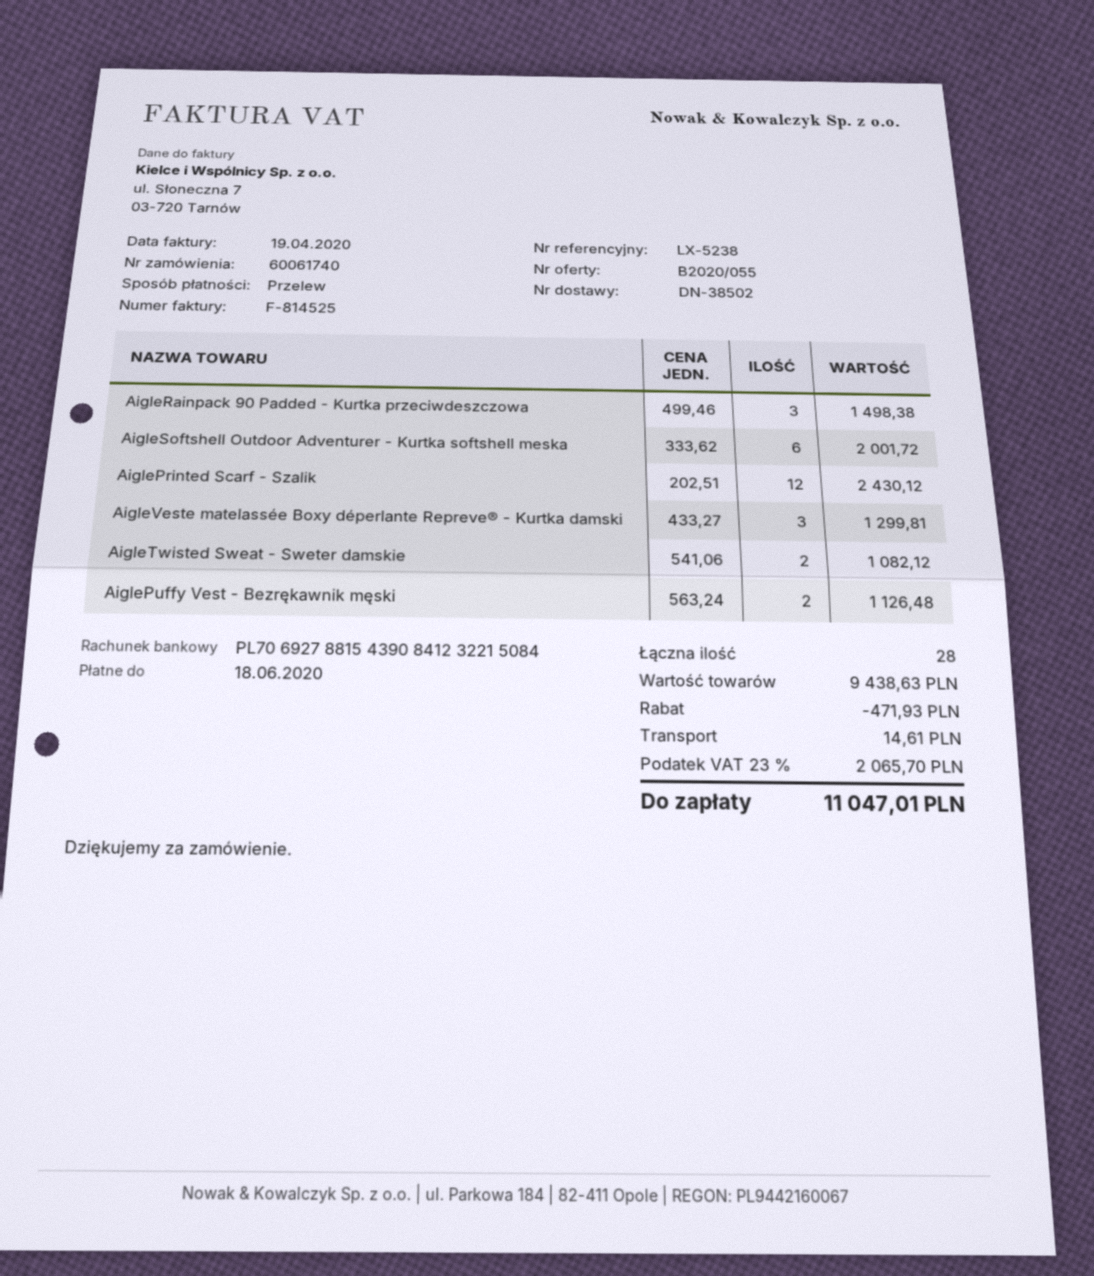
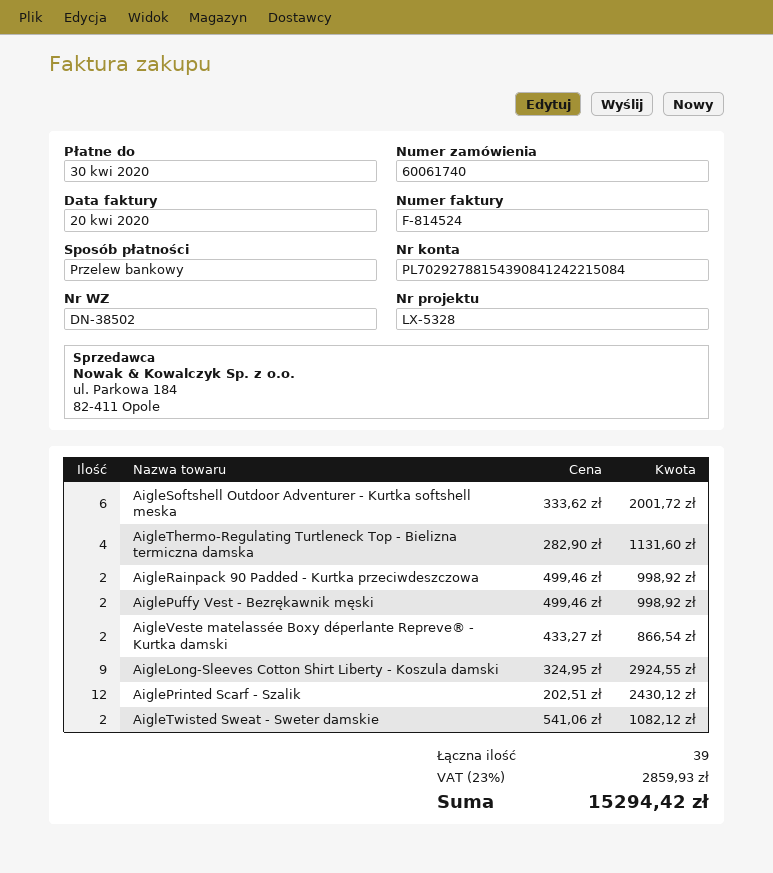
invoice number: F-814525 -> F-814524
invoice date: 2020-04-19 -> 2020-04-20
due date: 2020-06-18 -> 2020-04-30
reference: LX-5238 -> LX-5328
bank account: PL70692788154390841232215084 -> PL70292788154390841242215084
AigleRainpack 90 Padded - Kurtka przeciwdeszczowa: 3 x 499.46 = 1498.38 -> 2 x 499.46 = 998.92
AigleVeste matelassée Boxy déperlante Repreve® - Kurtka damski: 3 x 433.27 = 1299.81 -> 2 x 433.27 = 866.54
AiglePuffy Vest - Bezrękawnik męski: 2 x 563.24 = 1126.48 -> 2 x 499.46 = 998.92
AigleThermo-Regulating Turtleneck Top - Bielizna termiczna damska: none -> 4 x 282.90 = 1131.60
AigleLong-Sleeves Cotton Shirt Liberty - Koszula damski: none -> 9 x 324.95 = 2924.55
total quantity: 28 -> 39
discount: 471.93 -> none
shipping: 14.61 -> none
tax: 23% = 2065.70 -> 23% = 2859.93
total: 11047.01 -> 15294.42

